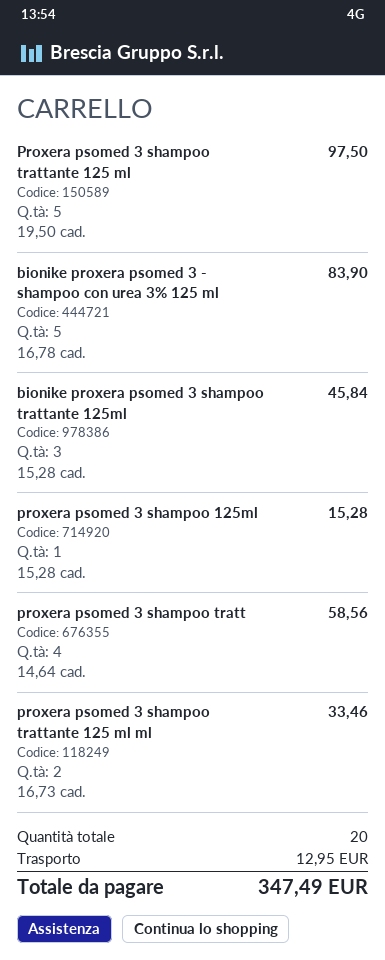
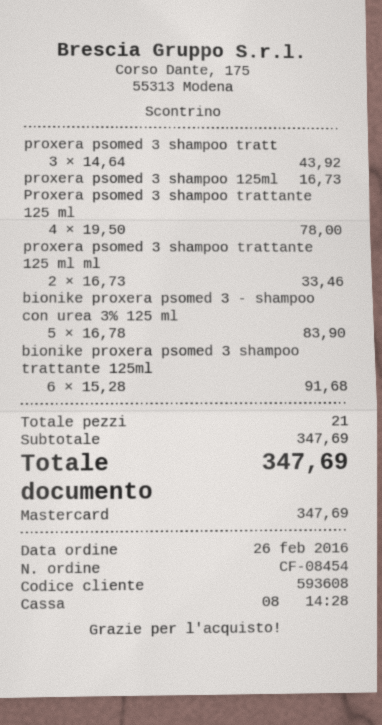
Proxera psomed 3 shampoo trattante 125 ml: 5 x 19.50 = 97.50 -> 4 x 19.50 = 78.00
bionike proxera psomed 3 shampoo trattante 125ml: 3 x 15.28 = 45.84 -> 6 x 15.28 = 91.68
proxera psomed 3 shampoo 125ml: 1 x 15.28 = 15.28 -> 1 x 16.73 = 16.73
proxera psomed 3 shampoo tratt: 4 x 14.64 = 58.56 -> 3 x 14.64 = 43.92
total quantity: 20 -> 21
shipping: 12.95 -> none
total: 347.49 -> 347.69

